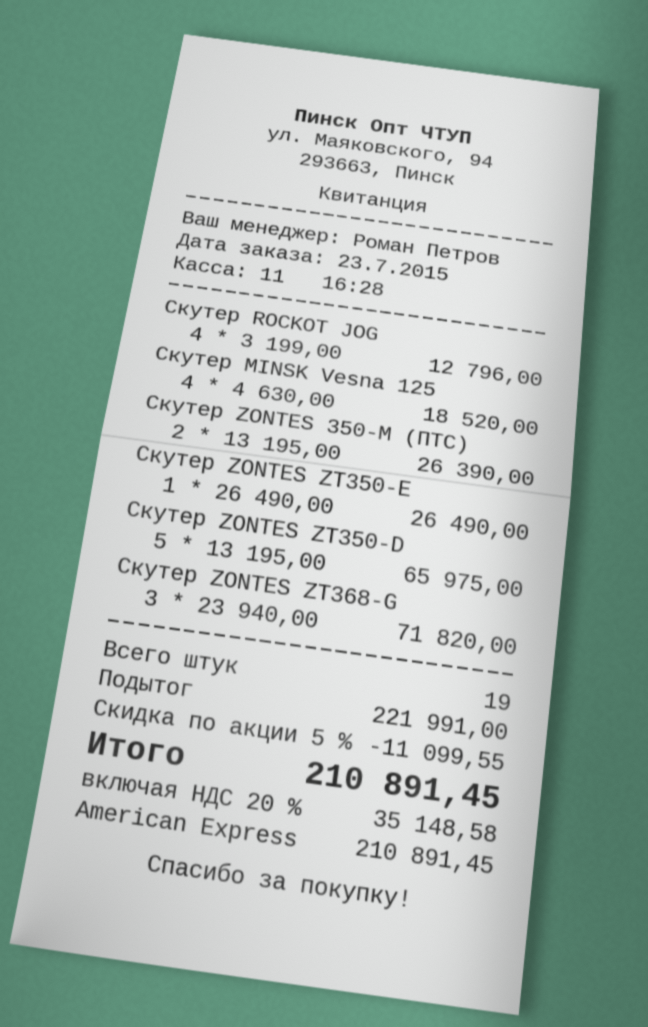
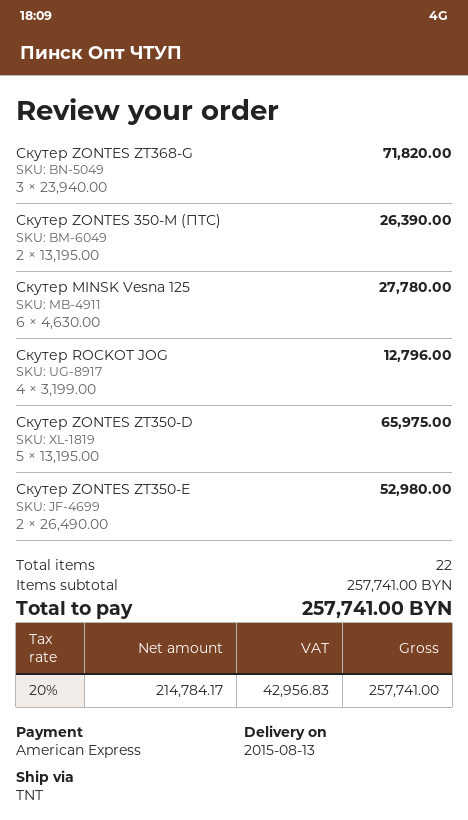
Скутер MINSK Vesna 125: 4 x 4630.00 = 18520.00 -> 6 x 4630.00 = 27780.00
Скутер ZONTES ZT350-E: 1 x 26490.00 = 26490.00 -> 2 x 26490.00 = 52980.00
total quantity: 19 -> 22
subtotal: 221991.00 -> 257741.00
discount: 5% = 11099.55 -> none
tax: 20% = 35148.58 -> 20% = 42956.83
total: 210891.45 -> 257741.00

